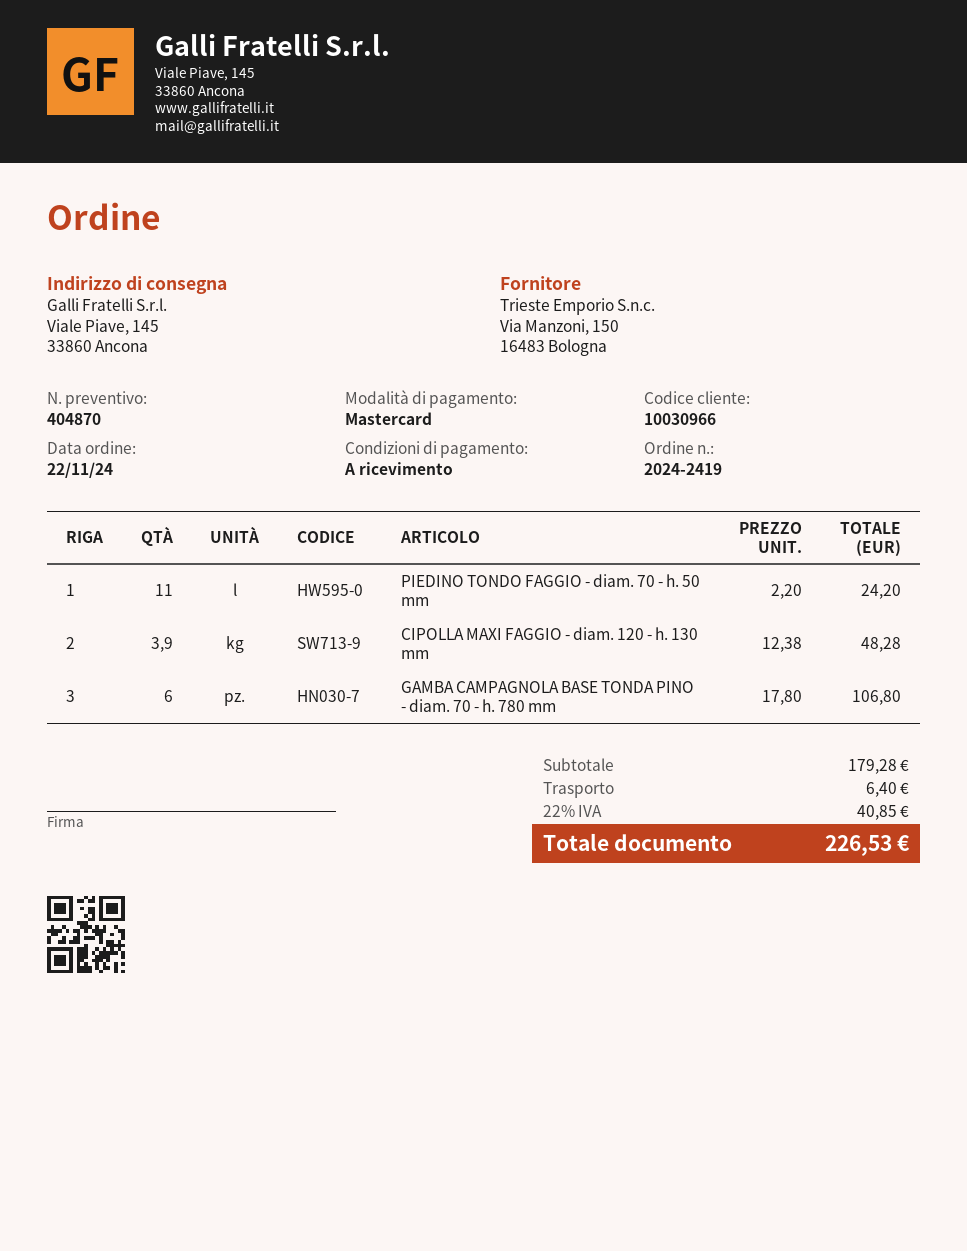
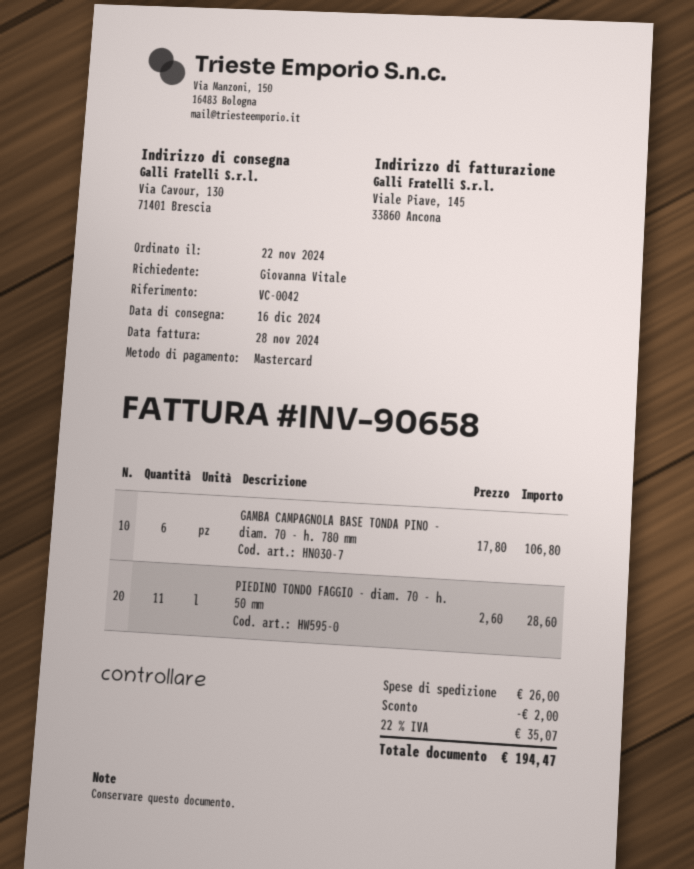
ship to: Viale Piave, 145, 33860 Ancona -> Via Cavour, 130, 71401 Brescia
PIEDINO TONDO FAGGIO - diam. 70 - h. 50 mm: 11 x 2.20 = 24.20 -> 11 x 2.60 = 28.60
CIPOLLA MAXI FAGGIO - diam. 120 - h. 130 mm: 3.9 x 12.38 = 48.28 -> none
discount: none -> 2.00
shipping: 6.40 -> 26.00
tax: 22% = 40.85 -> 22% = 35.07
total: 226.53 -> 194.47

